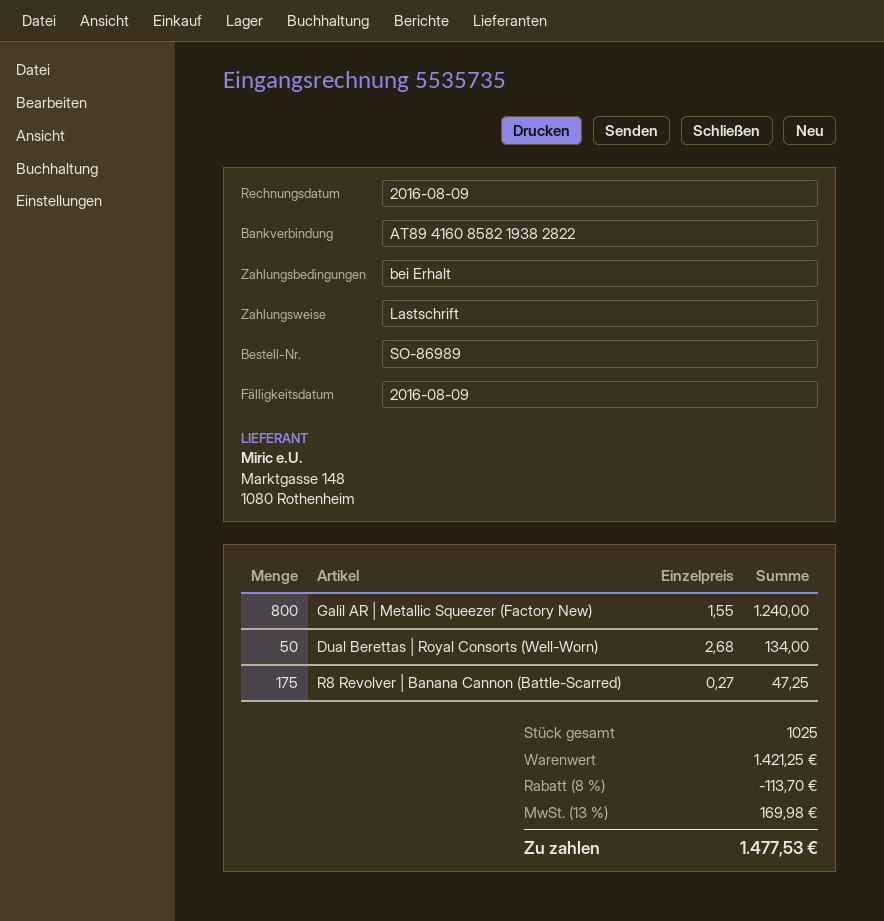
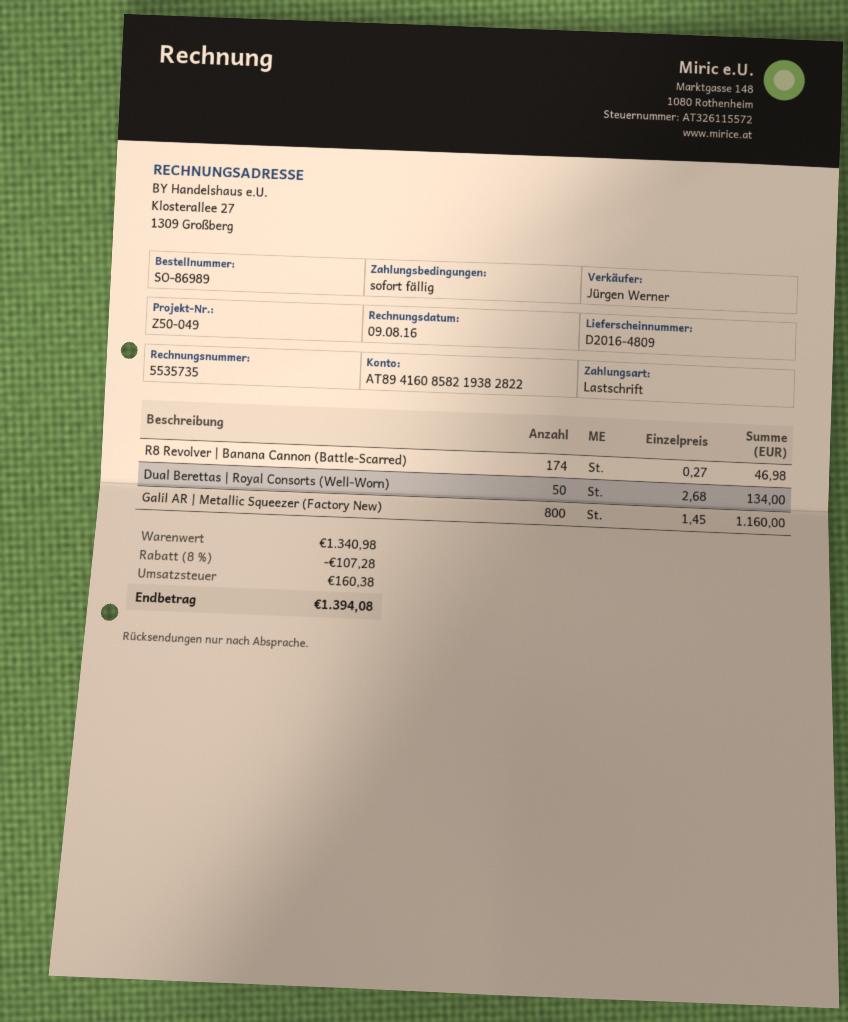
Galil AR | Metallic Squeezer (Factory New): 800 x 1.55 = 1240.00 -> 800 x 1.45 = 1160.00
R8 Revolver | Banana Cannon (Battle-Scarred): 175 x 0.27 = 47.25 -> 174 x 0.27 = 46.98
subtotal: 1421.25 -> 1340.98
discount: 8% = 113.70 -> 8% = 107.28
tax: 169.98 -> 160.38
total: 1477.53 -> 1394.08

